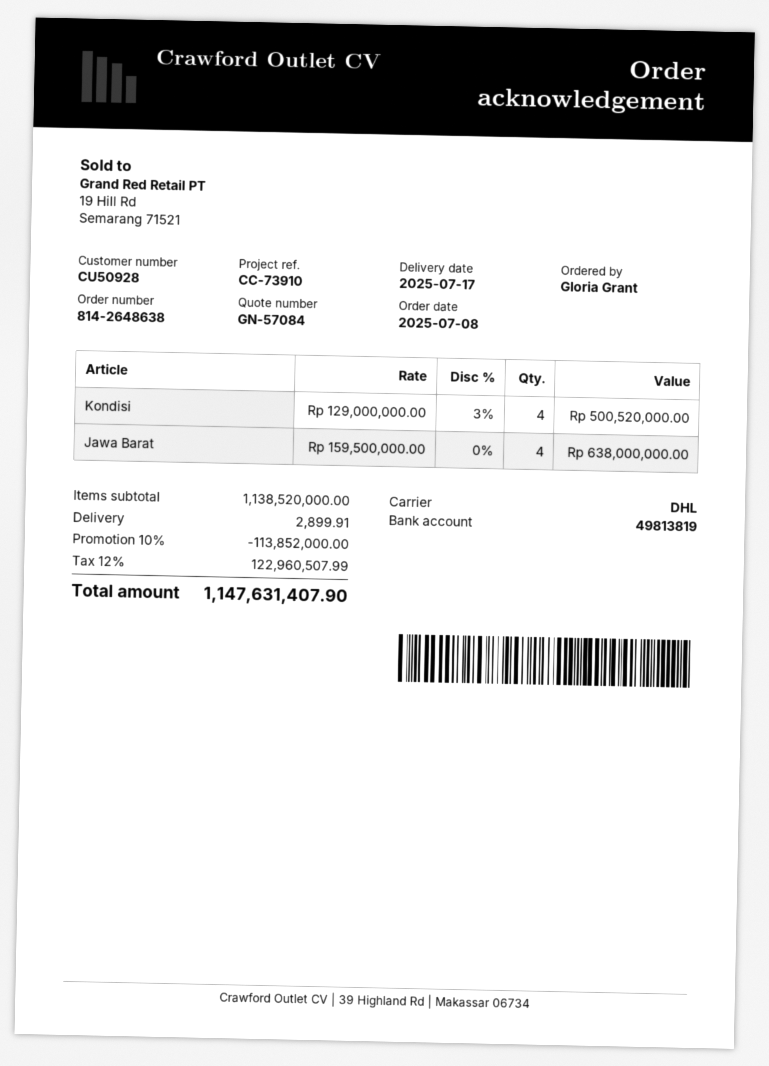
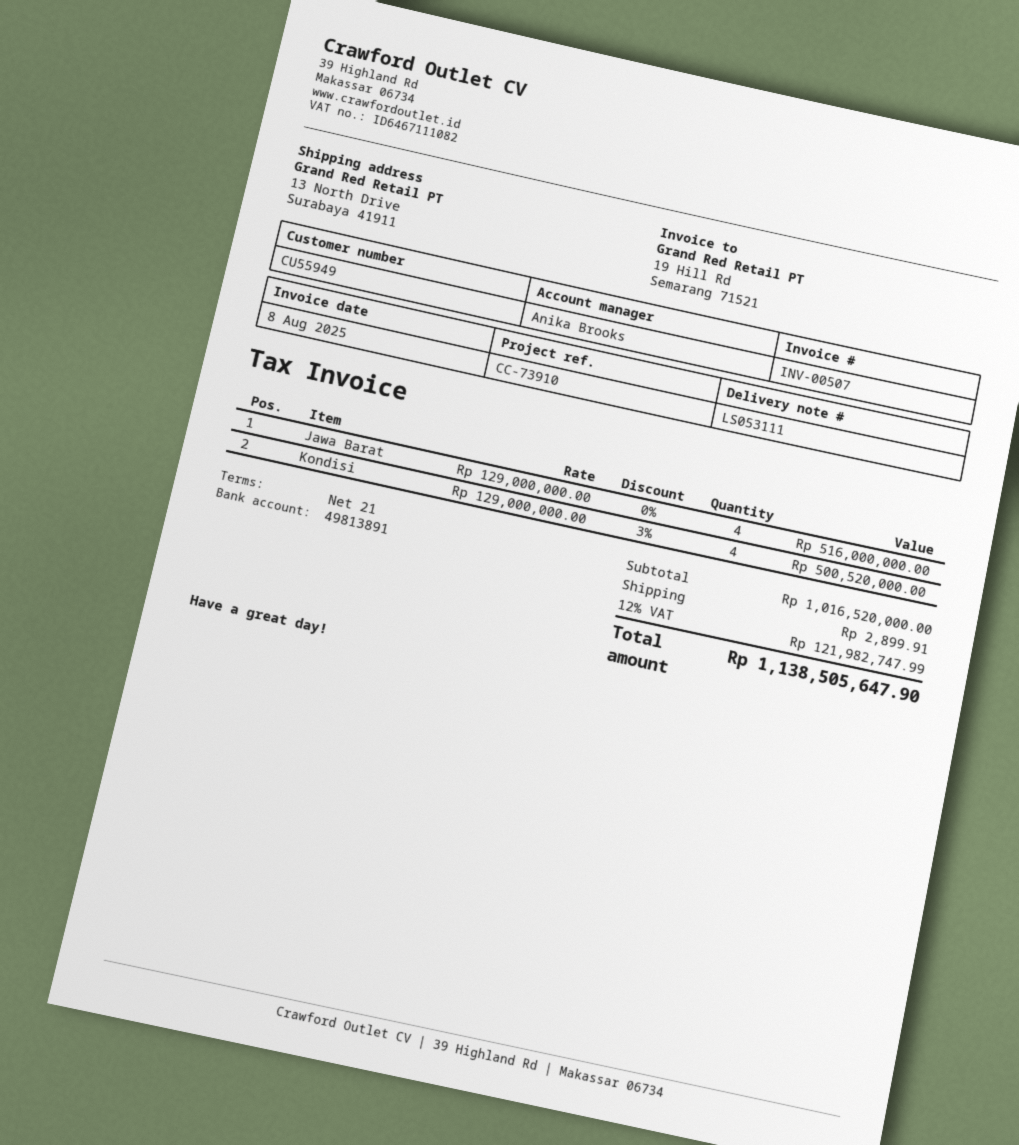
customer number: CU50928 -> CU55949
bank account: 49813819 -> 49813891
Jawa Barat: 4 x 159500000.00 = 638000000.00 -> 4 x 129000000.00 = 516000000.00
subtotal: 1138520000.00 -> 1016520000.00
discount: 10% = 113852000.00 -> none
tax: 12% = 122960507.99 -> 12% = 121982747.99
total: 1147631407.90 -> 1138505647.90

